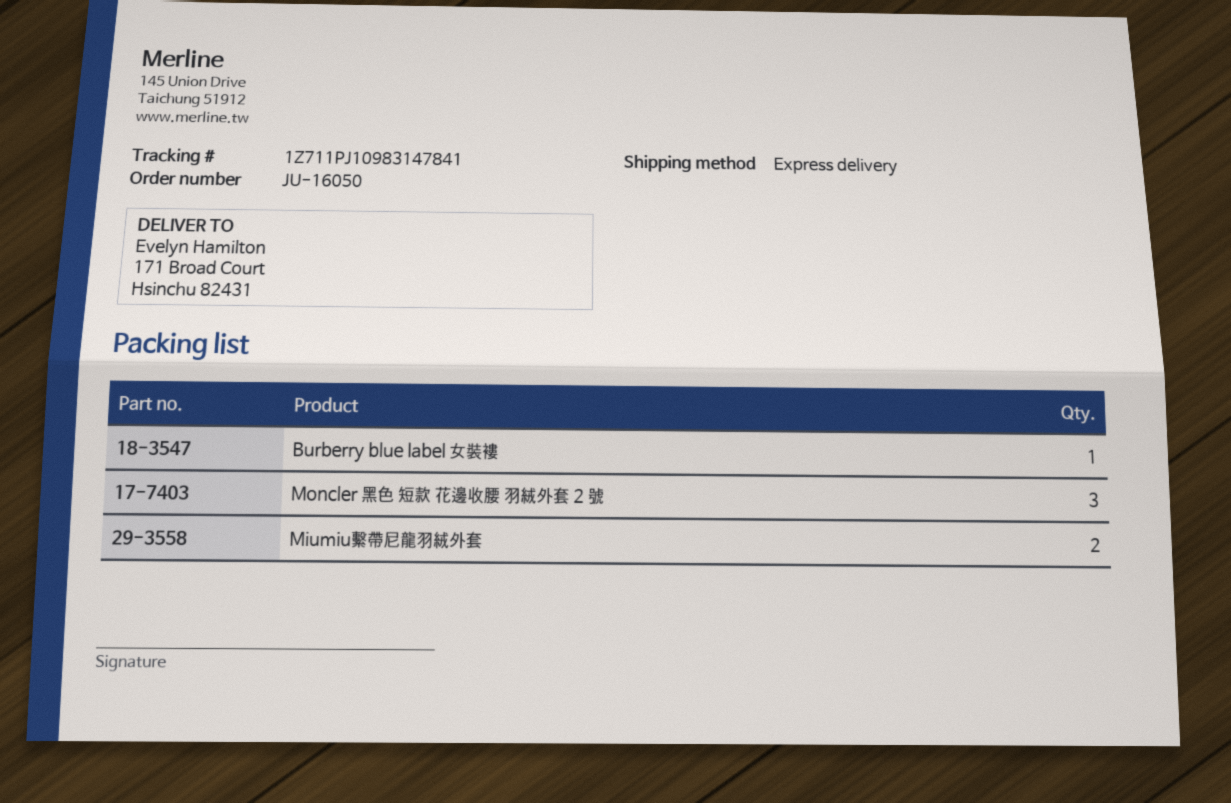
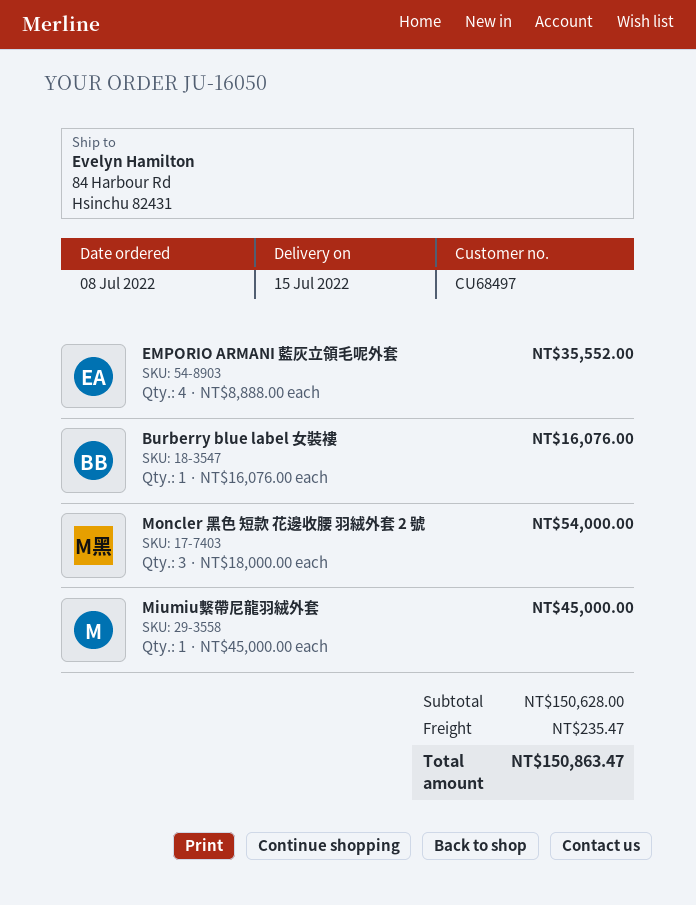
ship to: 171 Broad Court, Hsinchu 82431 -> 84 Harbour Rd, Hsinchu 82431
Miumiu繫帶尼龍羽絨外套: 2 -> 1
EMPORIO ARMANI 藍灰立領毛呢外套: none -> 4

